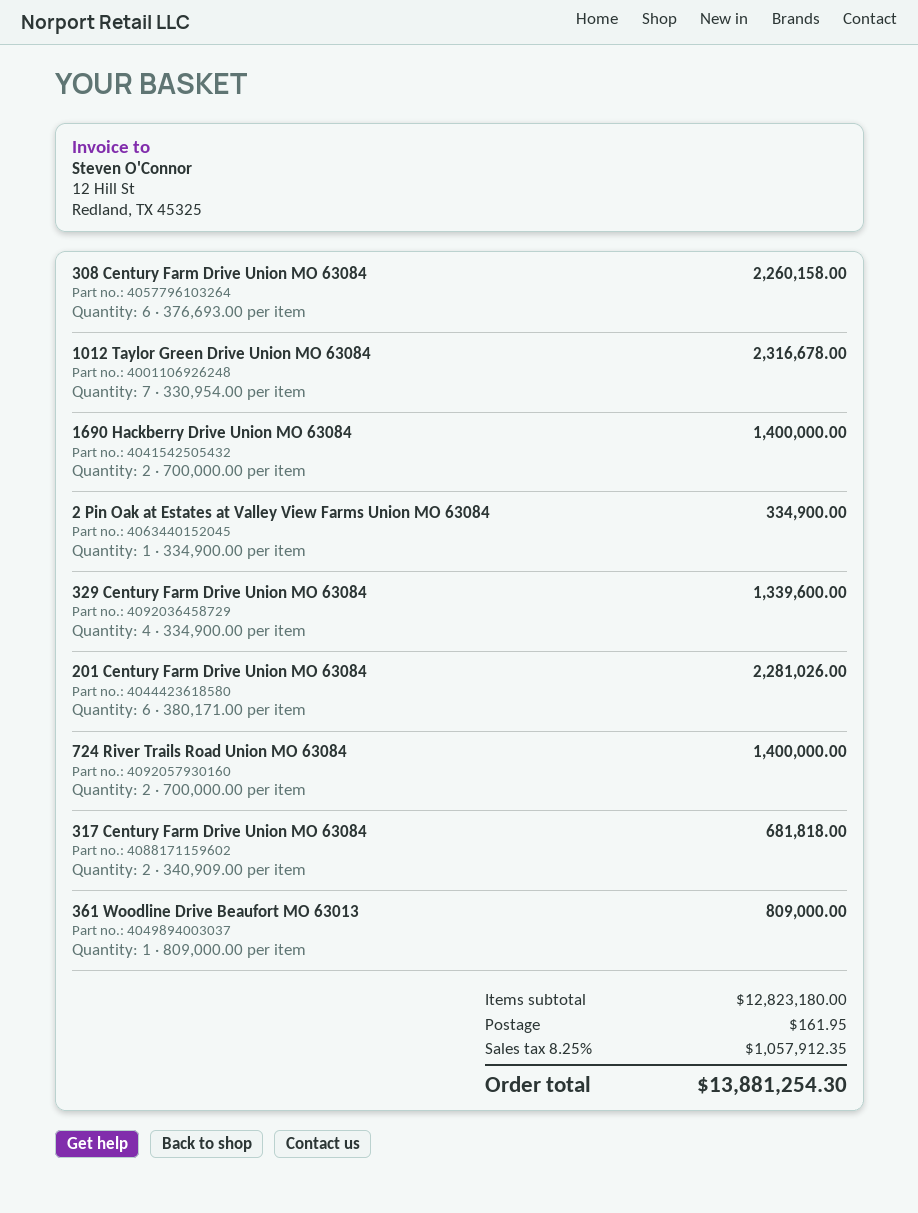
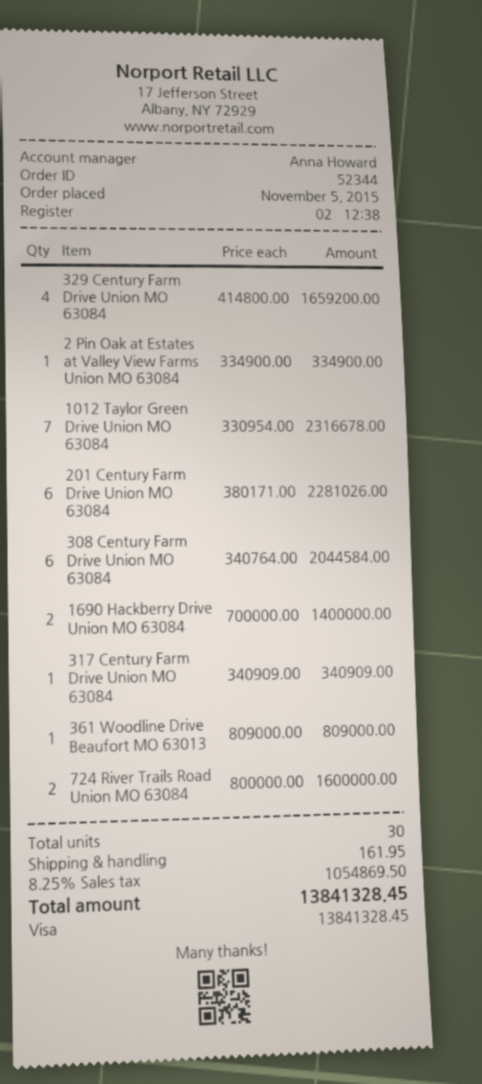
308 Century Farm Drive Union MO 63084: 6 x 376693.00 = 2260158.00 -> 6 x 340764.00 = 2044584.00
329 Century Farm Drive Union MO 63084: 4 x 334900.00 = 1339600.00 -> 4 x 414800.00 = 1659200.00
724 River Trails Road Union MO 63084: 2 x 700000.00 = 1400000.00 -> 2 x 800000.00 = 1600000.00
317 Century Farm Drive Union MO 63084: 2 x 340909.00 = 681818.00 -> 1 x 340909.00 = 340909.00
tax: 8.25% = 1057912.35 -> 8.25% = 1054869.50
total: 13881254.30 -> 13841328.45

